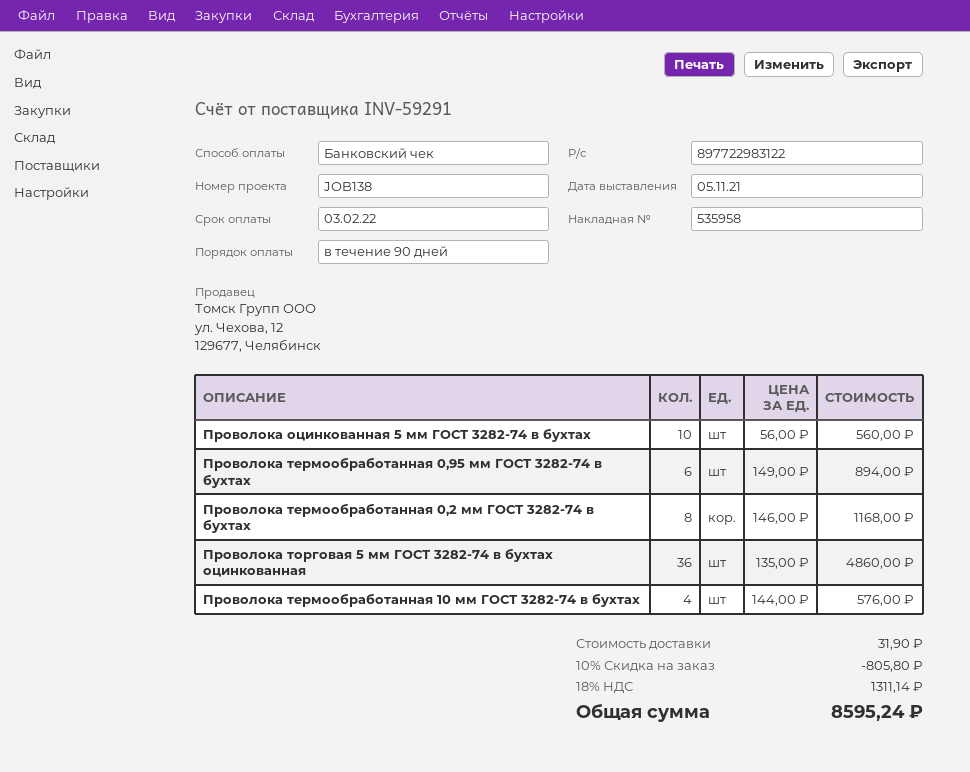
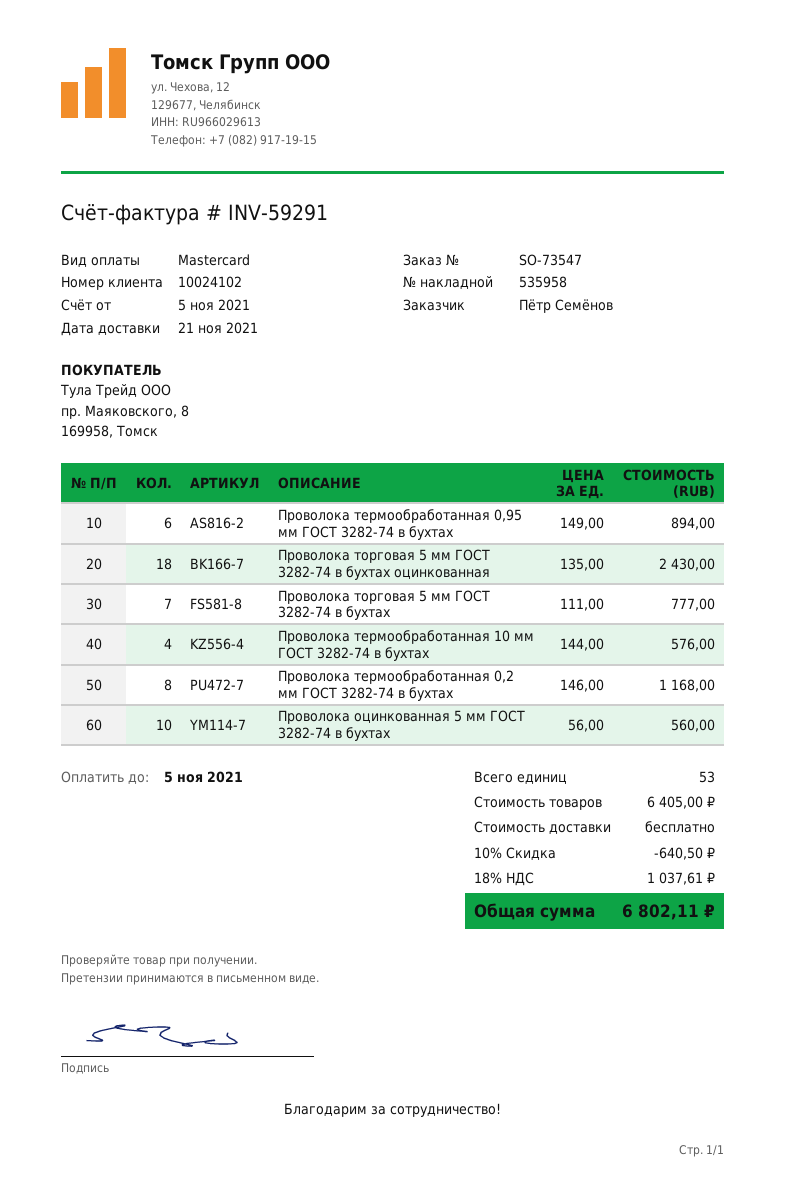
due date: 2022-02-03 -> 2021-11-05
payment method: cheque -> Mastercard
Проволока торговая 5 мм ГОСТ 3282-74 в бухтах оцинкованная: 36 x 135.00 = 4860.00 -> 18 x 135.00 = 2430.00
Проволока торговая 5 мм ГОСТ 3282-74 в бухтах: none -> 7 x 111.00 = 777.00
discount: 10% = 805.80 -> 10% = 640.50
shipping: 31.90 -> 0.00
tax: 18% = 1311.14 -> 18% = 1037.61
total: 8595.24 -> 6802.11

